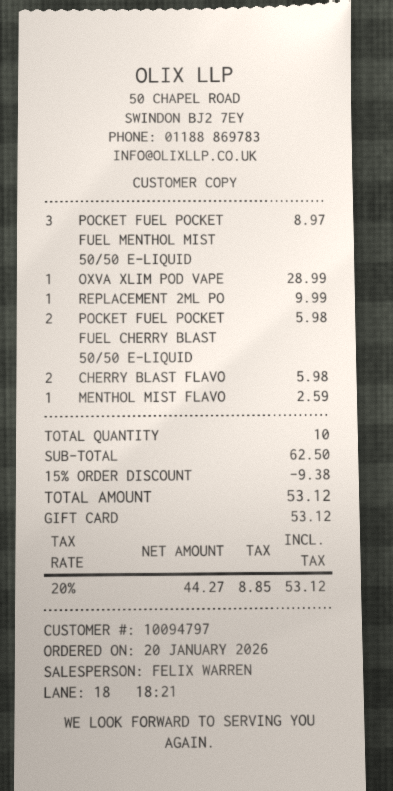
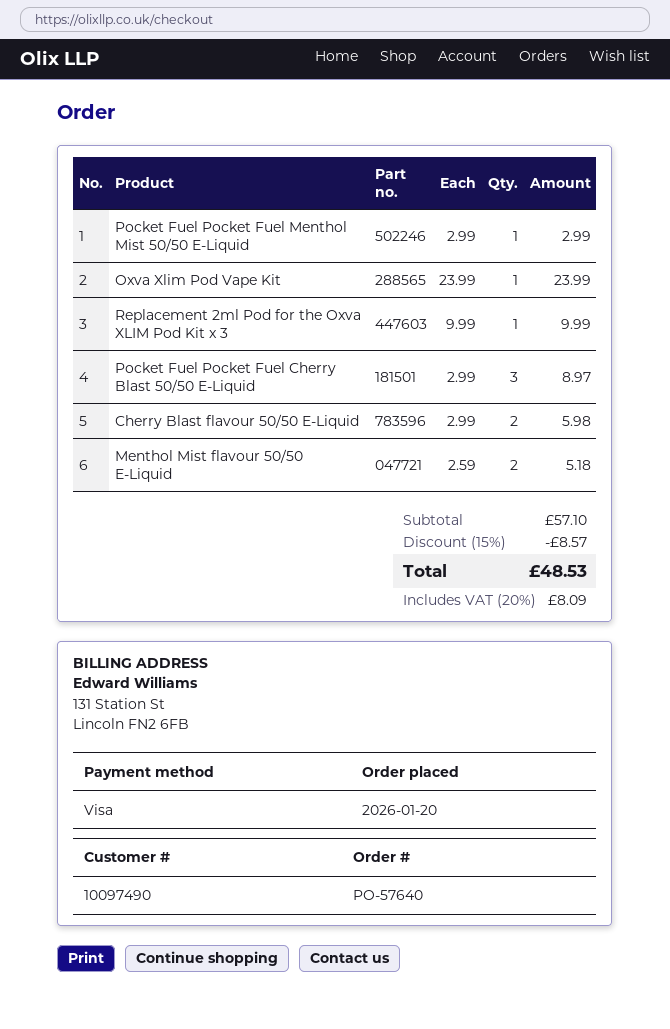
customer number: 10094797 -> 10097490
payment method: gift card -> Visa
POCKET FUEL POCKET FUEL MENTHOL MIST 50/50 E-LIQUID: 3 for 8.97 -> 1 for 2.99
OXVA XLIM POD VAPE: 1 for 28.99 -> 1 for 23.99
POCKET FUEL POCKET FUEL CHERRY BLAST 50/50 E-LIQUID: 2 for 5.98 -> 3 for 8.97
MENTHOL MIST FLAVO: 1 for 2.59 -> 2 for 5.18
subtotal: 62.50 -> 57.10
discount: 15% = 9.38 -> 15% = 8.57
tax: 20% = 8.85 -> 20% = 8.09
total: 53.12 -> 48.53

